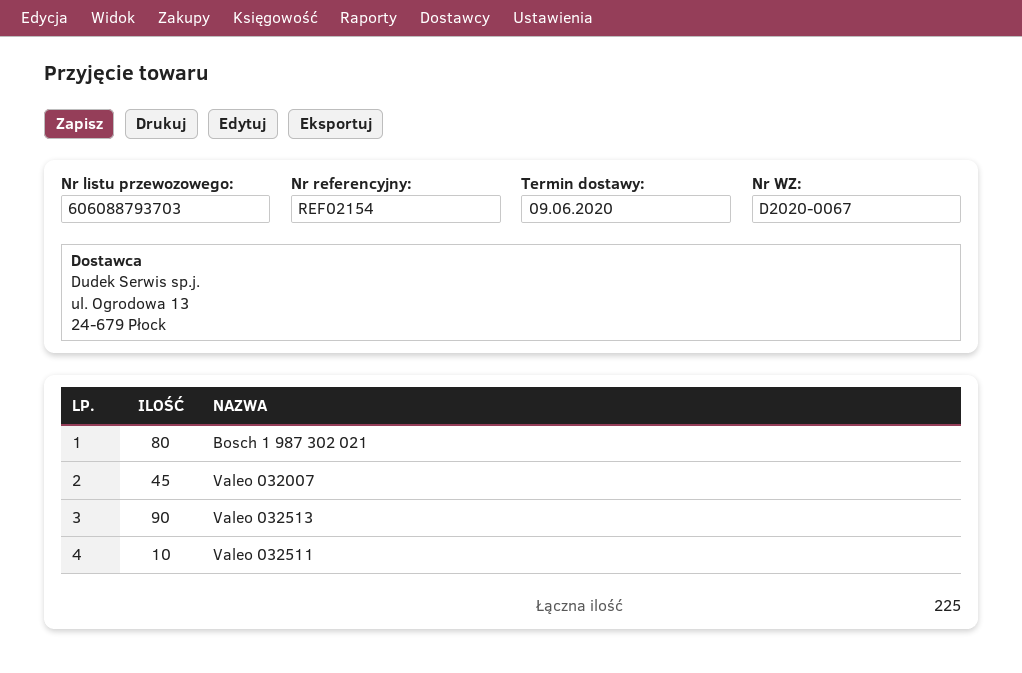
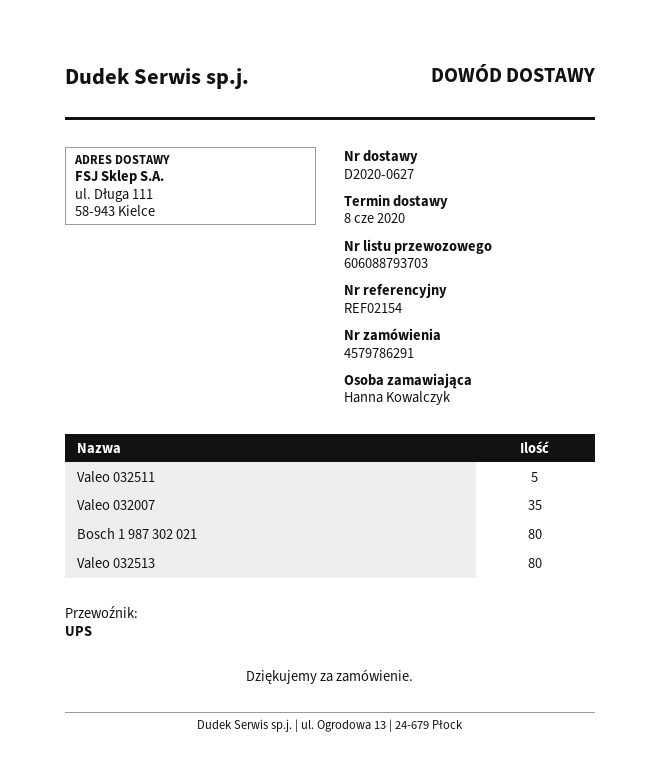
delivery note number: D2020-0067 -> D2020-0627
delivery date: 2020-06-09 -> 2020-06-08
Valeo 032007: 45 -> 35
Valeo 032513: 90 -> 80
Valeo 032511: 10 -> 5

